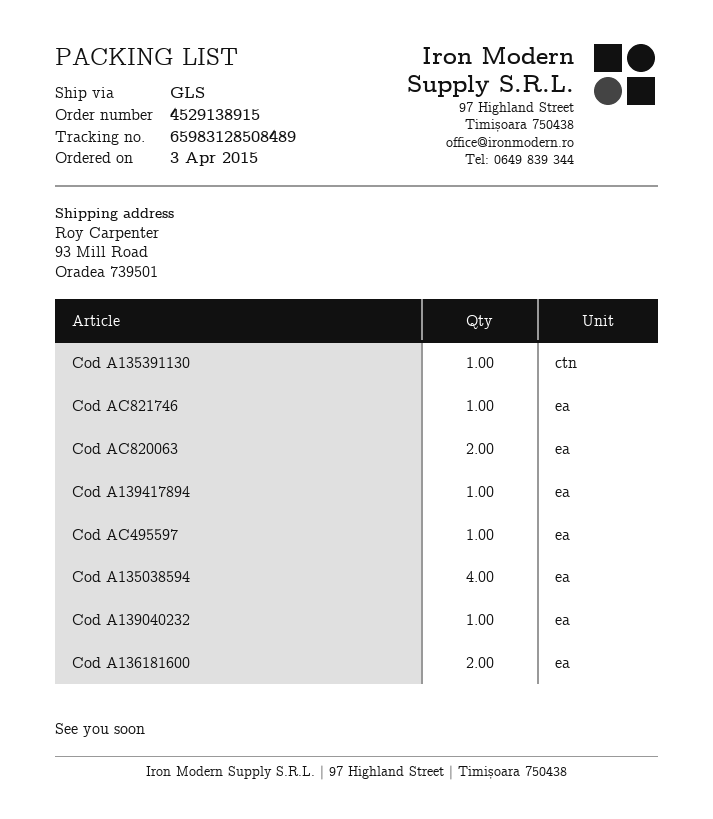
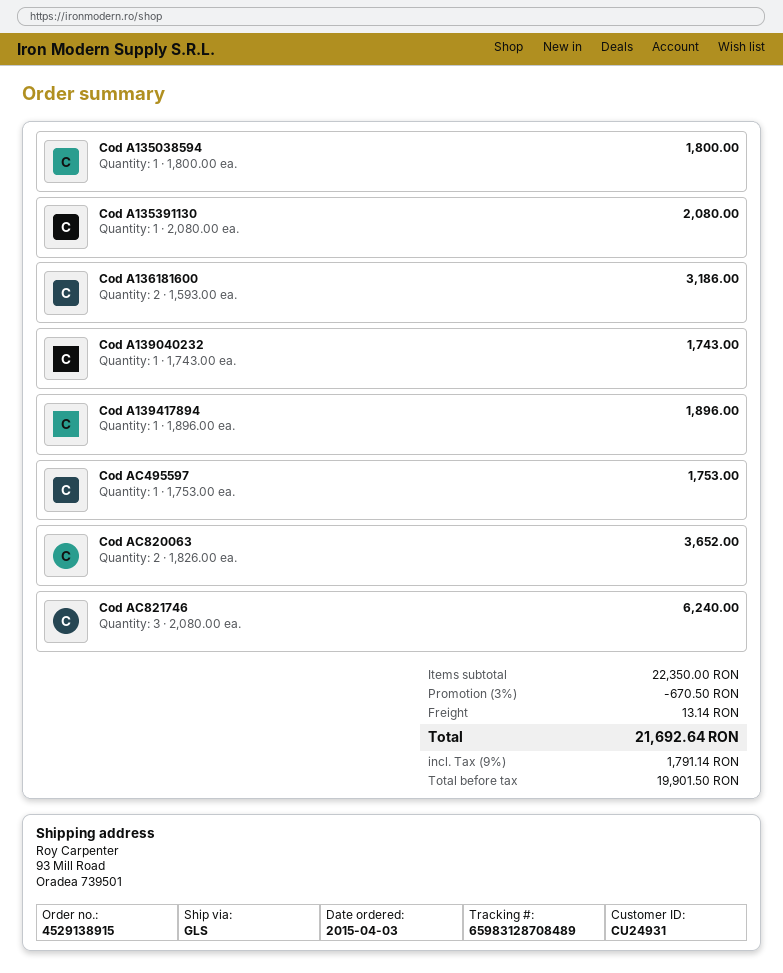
tracking number: 65983128508489 -> 65983128708489
Cod AC821746: 1 -> 3
Cod A135038594: 4 -> 1

